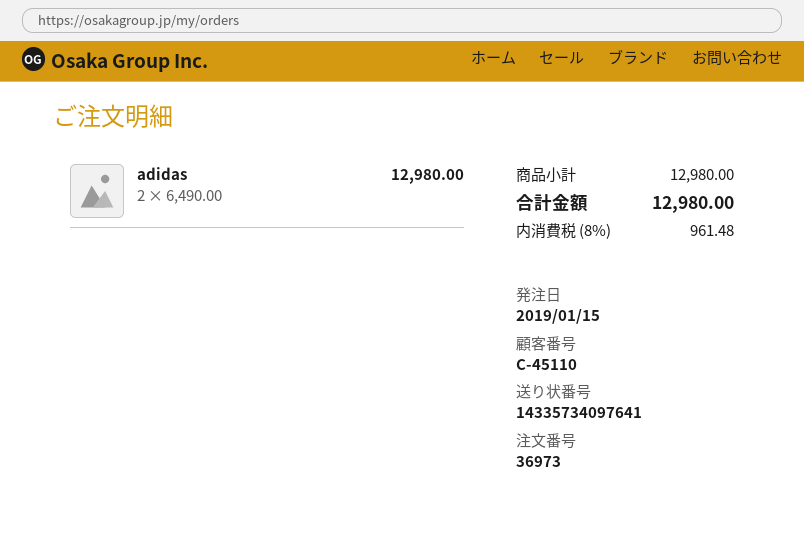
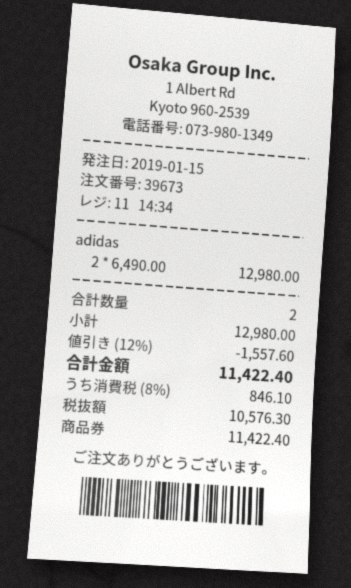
order number: 36973 -> 39673
discount: none -> 12% = 1557.60
tax: 8% = 961.48 -> 8% = 846.10
total: 12980.00 -> 11422.40

